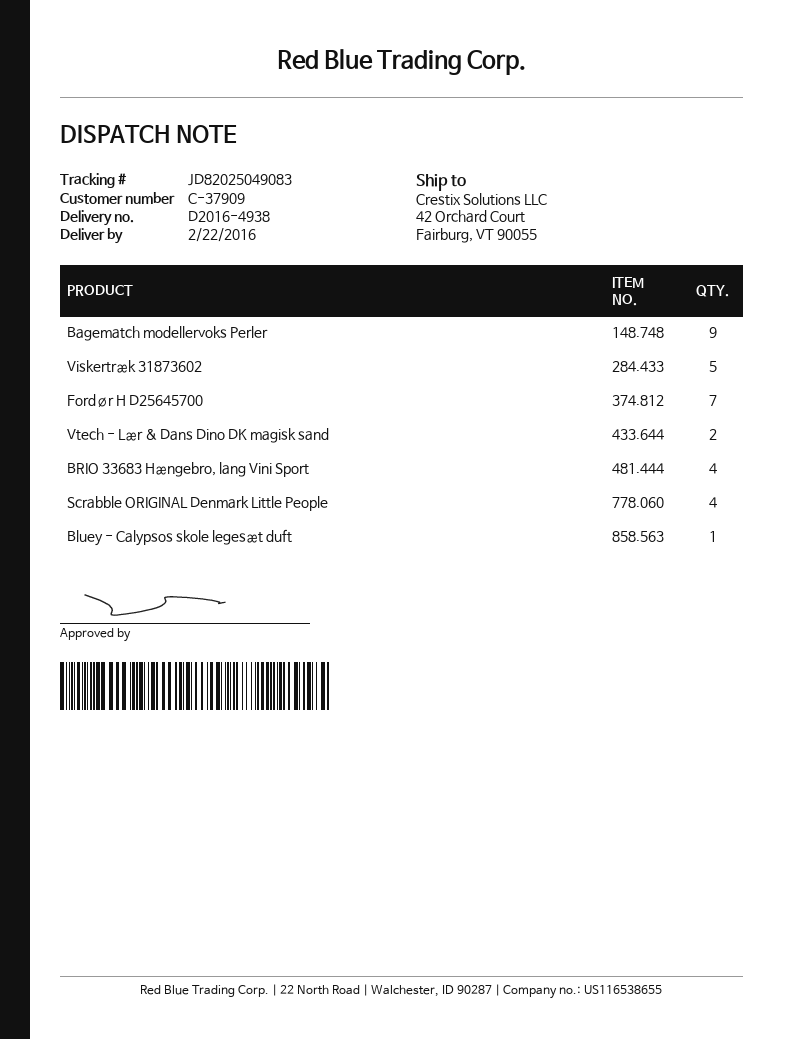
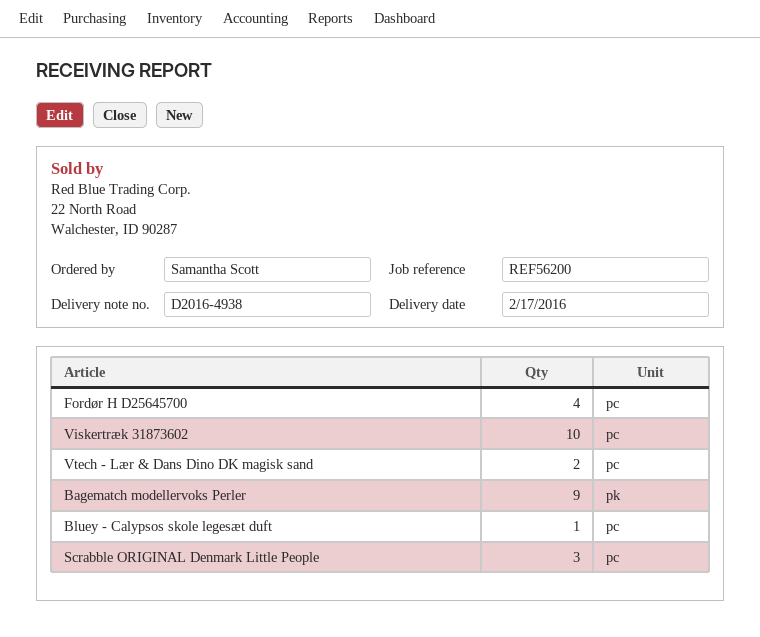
delivery date: 2016-02-22 -> 2016-02-17
Viskertræk 31873602: 5 -> 10
Fordør H D25645700: 7 -> 4
BRIO 33683 Hængebro, lang Vini Sport: 4 -> none
Scrabble ORIGINAL Denmark Little People: 4 -> 3

